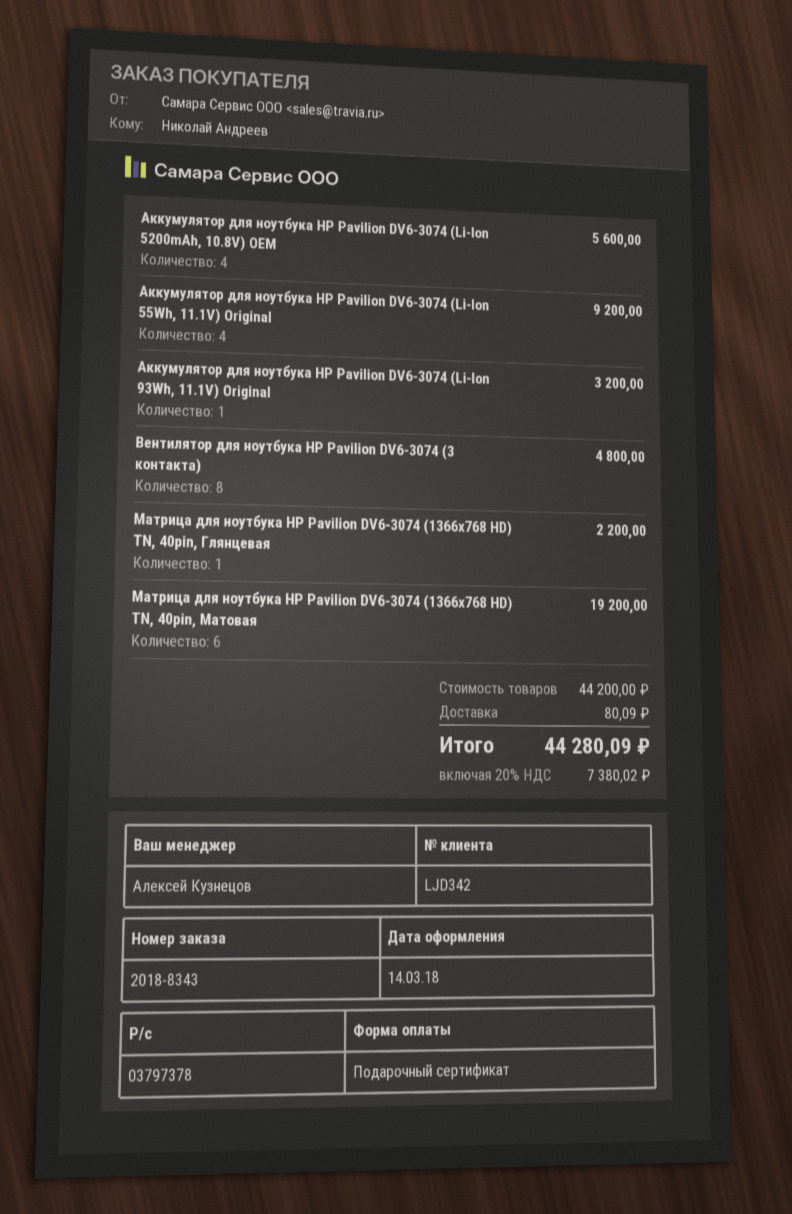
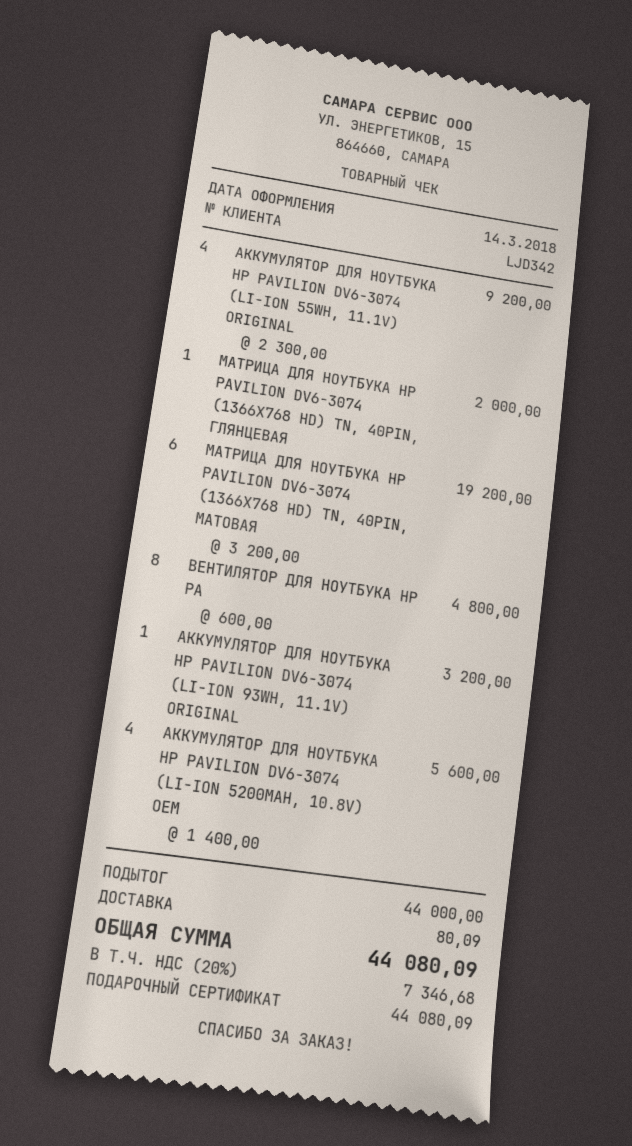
Матрица для ноутбука HP Pavilion DV6-3074 (1366x768 HD) TN, 40pin, Глянцевая: 1 for 2200.00 -> 1 for 2000.00
subtotal: 44200.00 -> 44000.00
tax: 20% = 7380.02 -> 20% = 7346.68
total: 44280.09 -> 44080.09

